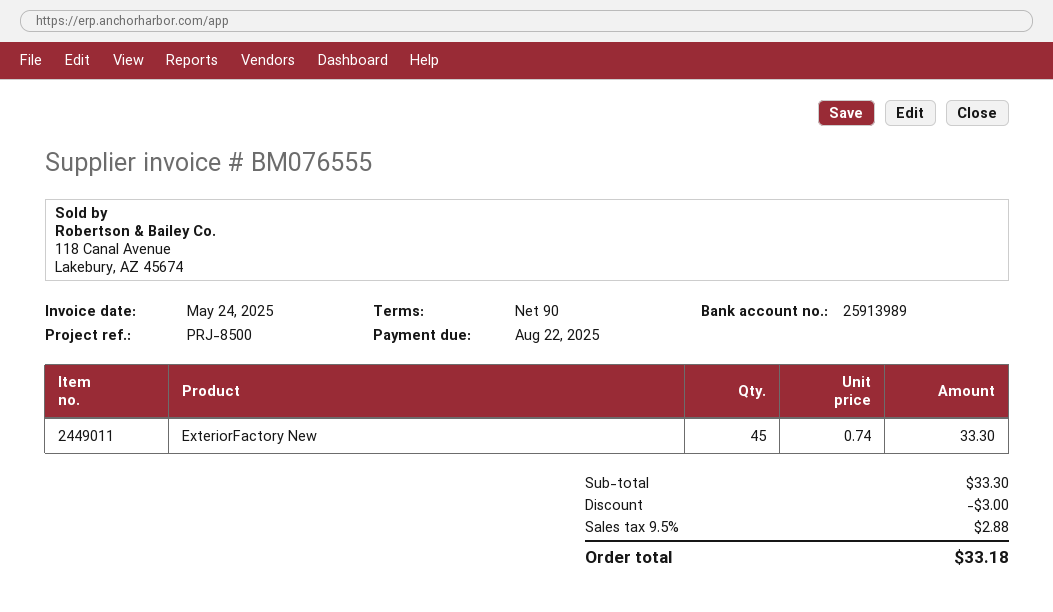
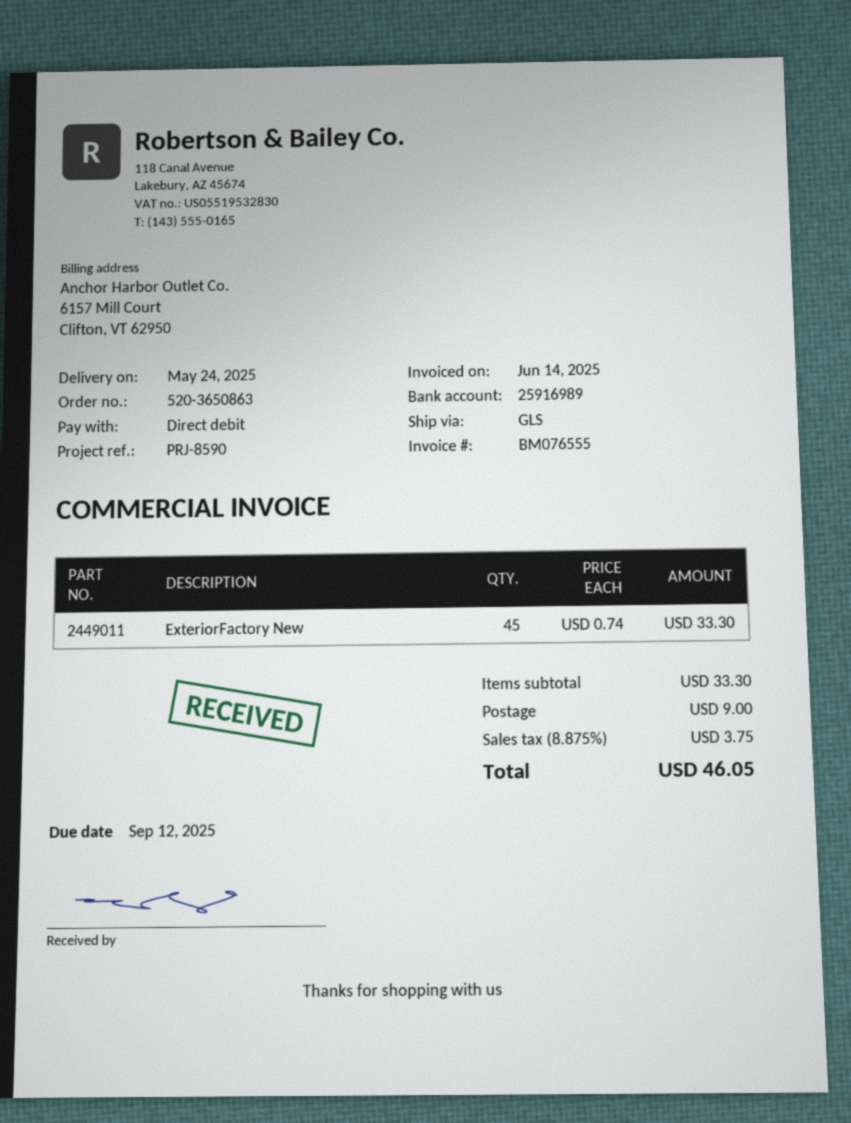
invoice date: 2025-05-24 -> 2025-06-14
due date: 2025-08-22 -> 2025-09-12
reference: PRJ-8500 -> PRJ-8590
bank account: 25913989 -> 25916989
discount: 3.00 -> none
shipping: none -> 9.00
tax: 9.5% = 2.88 -> 8.875% = 3.75
total: 33.18 -> 46.05

